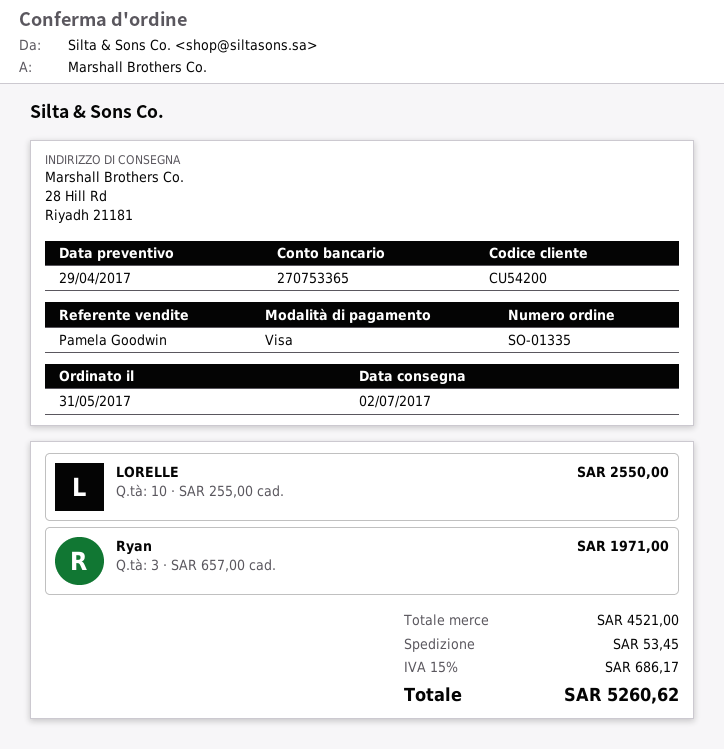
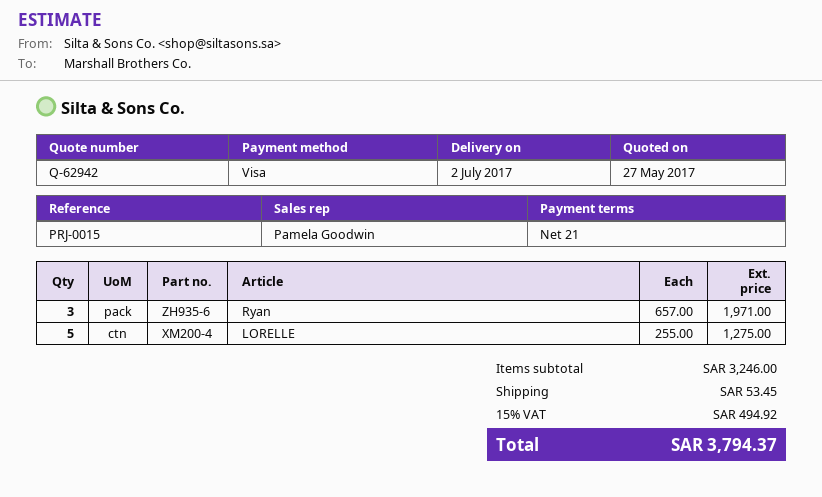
quote date: 2017-04-29 -> 2017-05-27
LORELLE: 10 x 255.00 = 2550.00 -> 5 x 255.00 = 1275.00
subtotal: 4521.00 -> 3246.00
tax: 15% = 686.17 -> 15% = 494.92
total: 5260.62 -> 3794.37

